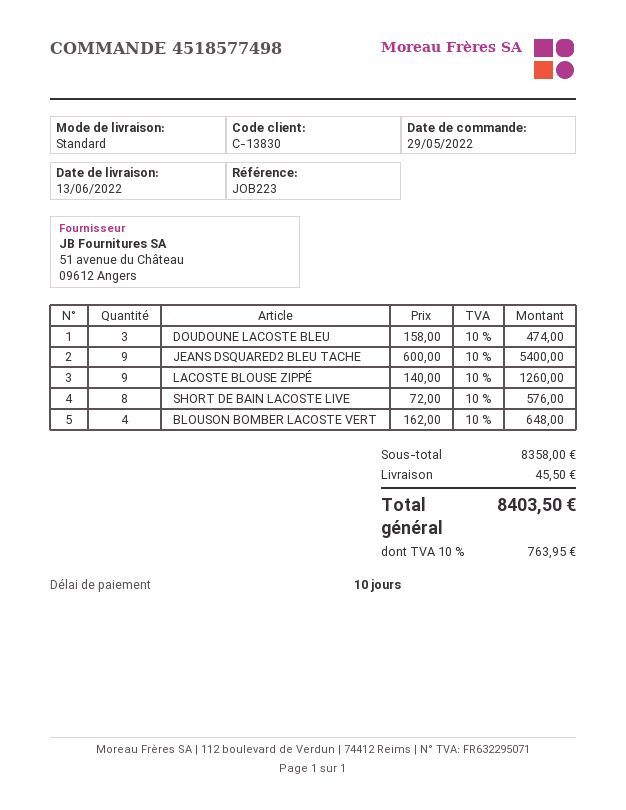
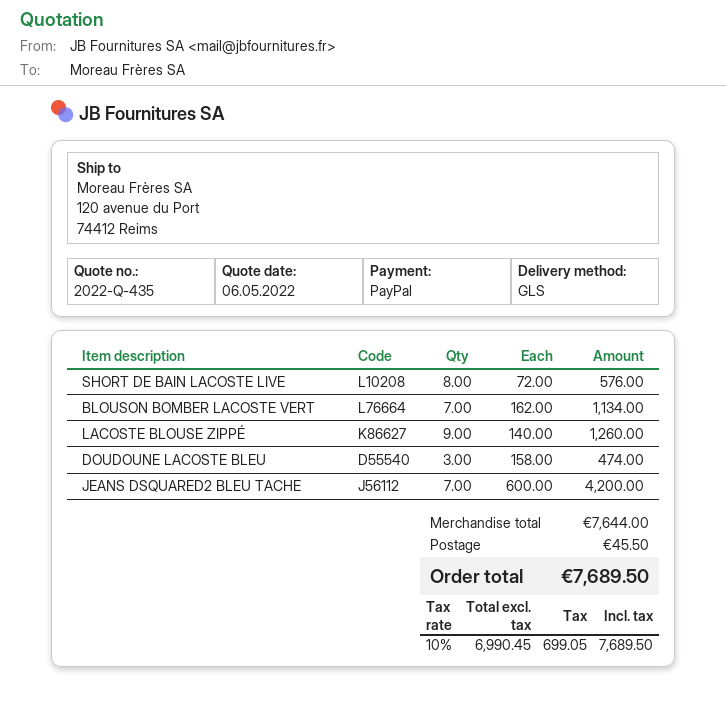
shipping method: standard -> GLS
JEANS DSQUARED2 BLEU TACHE: 9 x 600.00 = 5400.00 -> 7 x 600.00 = 4200.00
BLOUSON BOMBER LACOSTE VERT: 4 x 162.00 = 648.00 -> 7 x 162.00 = 1134.00
subtotal: 8358.00 -> 7644.00
tax: 10% = 763.95 -> 10% = 699.05
total: 8403.50 -> 7689.50

